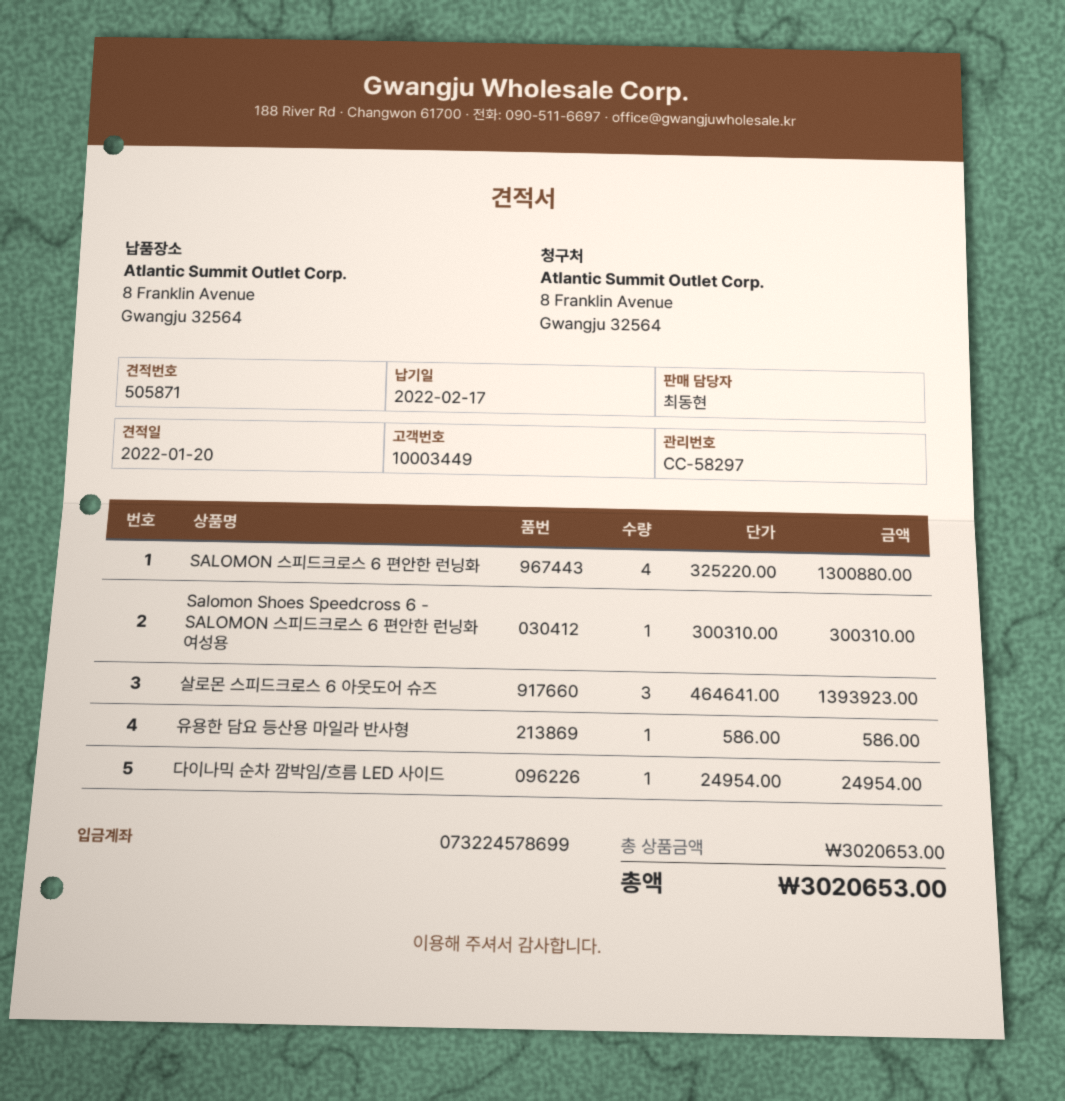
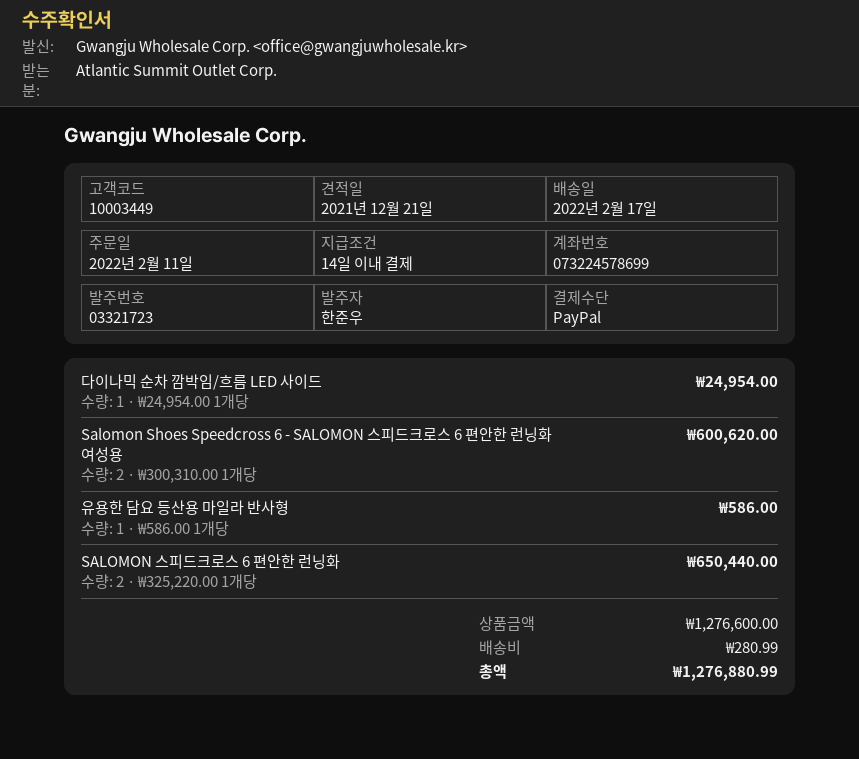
quote date: 2022-01-20 -> 2021-12-21
SALOMON 스피드크로스 6 편안한 런닝화: 4 x 325220.00 = 1300880.00 -> 2 x 325220.00 = 650440.00
Salomon Shoes Speedcross 6 - SALOMON 스피드크로스 6 편안한 런닝화 여성용: 1 x 300310.00 = 300310.00 -> 2 x 300310.00 = 600620.00
살로몬 스피드크로스 6 아웃도어 슈즈: 3 x 464641.00 = 1393923.00 -> none
subtotal: 3020653.00 -> 1276600.00
shipping: none -> 280.99
total: 3020653.00 -> 1276880.99

